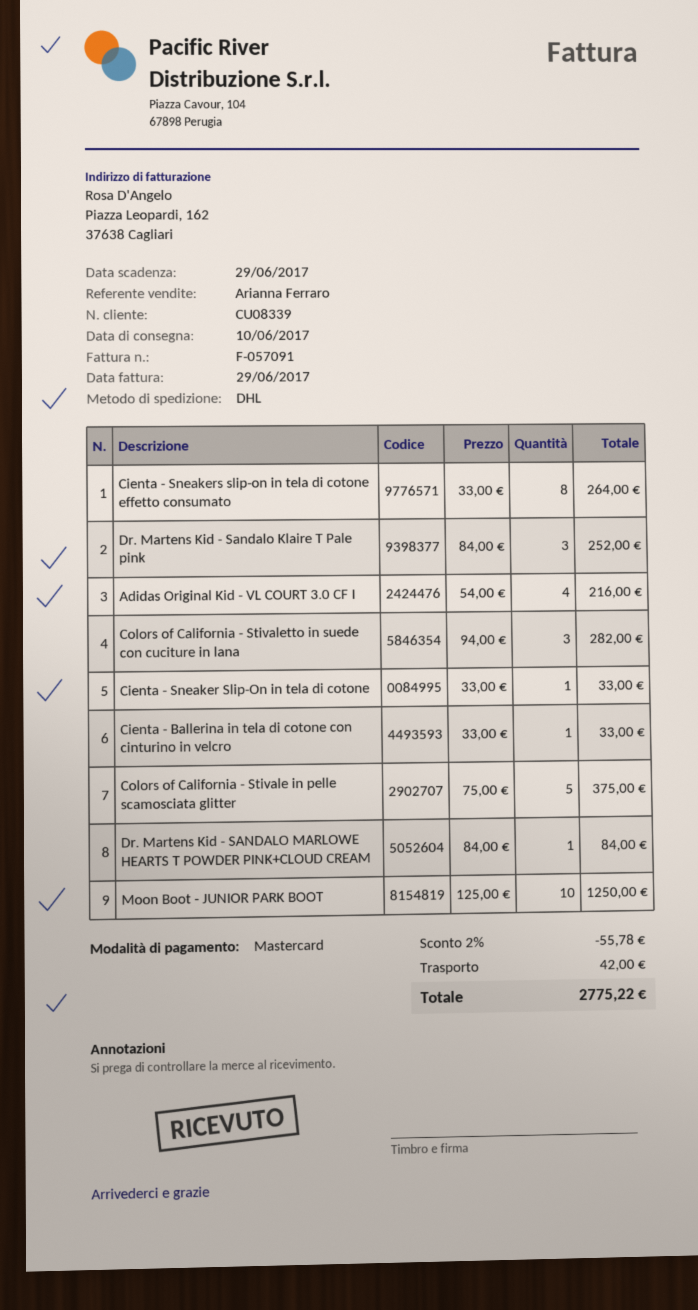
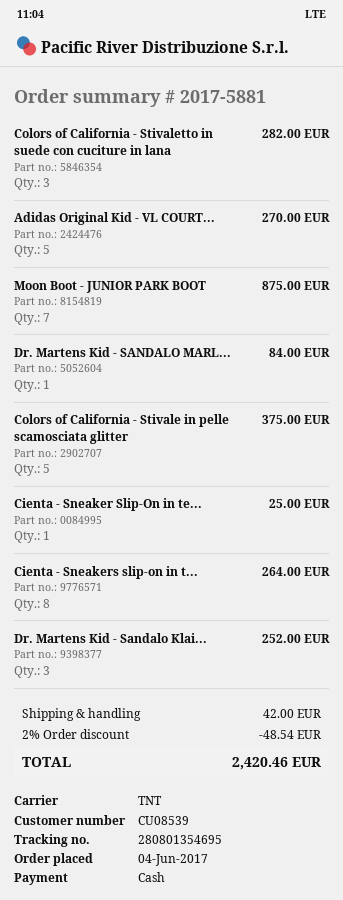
customer number: CU08339 -> CU08539
payment method: Mastercard -> cash
shipping method: DHL -> TNT
Adidas Original Kid - VL COURT 3.0 CF I: 4 for 216.00 -> 5 for 270.00
Cienta - Sneaker Slip-On in tela di cotone: 1 for 33.00 -> 1 for 25.00
Cienta - Ballerina in tela di cotone con cinturino in velcro: 1 for 33.00 -> none
Moon Boot - JUNIOR PARK BOOT: 10 for 1250.00 -> 7 for 875.00
discount: 2% = 55.78 -> 2% = 48.54
total: 2775.22 -> 2420.46

